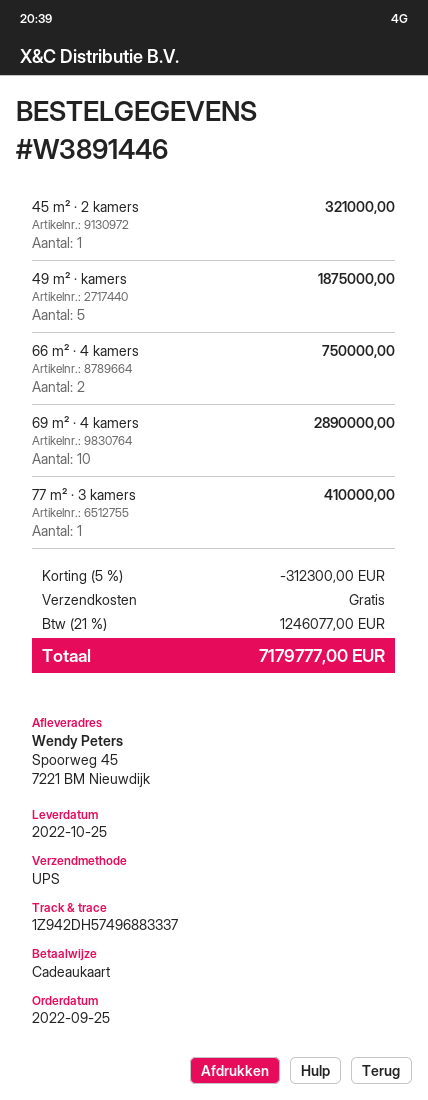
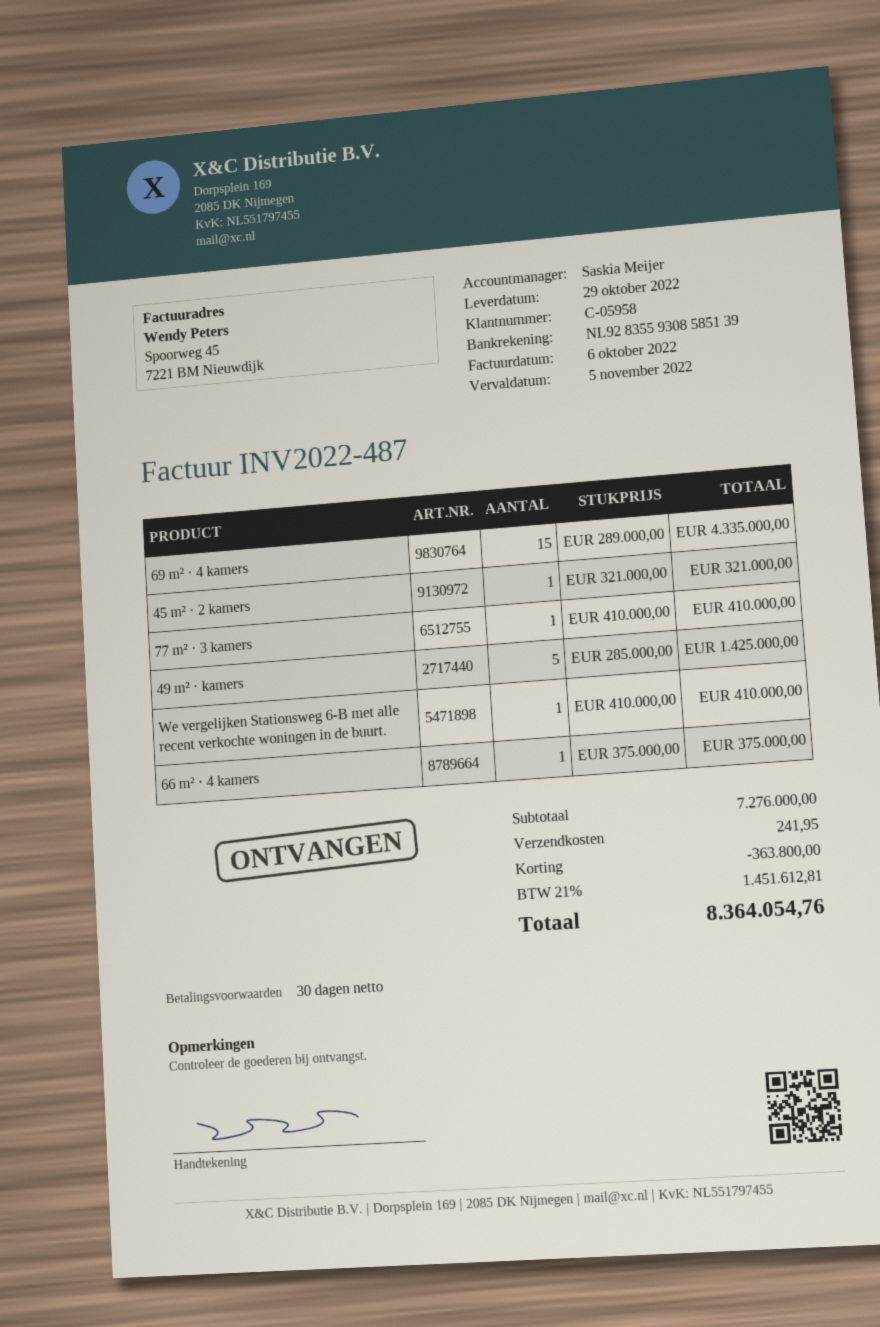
delivery date: 2022-10-25 -> 2022-10-29
49 m² · kamers: 5 for 1875000.00 -> 5 for 1425000.00
66 m² · 4 kamers: 2 for 750000.00 -> 1 for 375000.00
69 m² · 4 kamers: 10 for 2890000.00 -> 15 for 4335000.00
We vergelijken Stationsweg 6-B met alle recent verkochte woningen in de buurt.: none -> 1 for 410000.00
discount: 312300.00 -> 363800.00
shipping: 0.00 -> 241.95
tax: 21% = 1246077.00 -> 21% = 1451612.81
total: 7179777.00 -> 8364054.76

